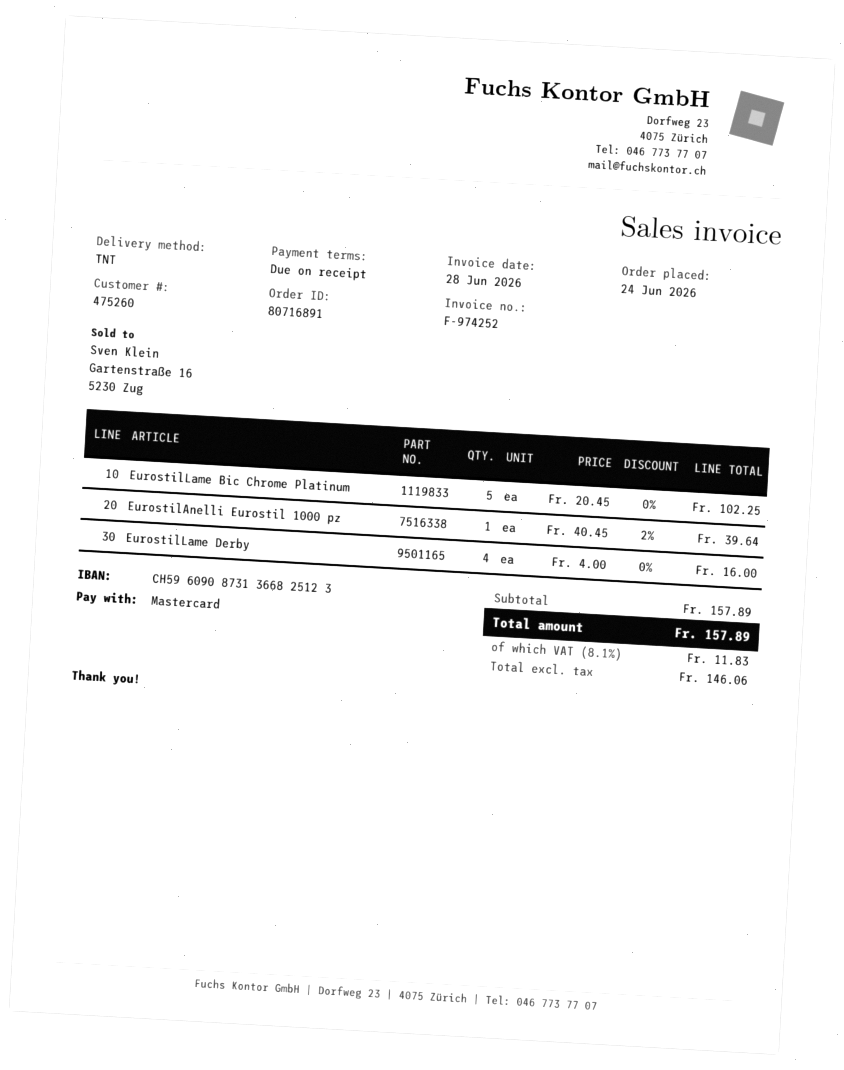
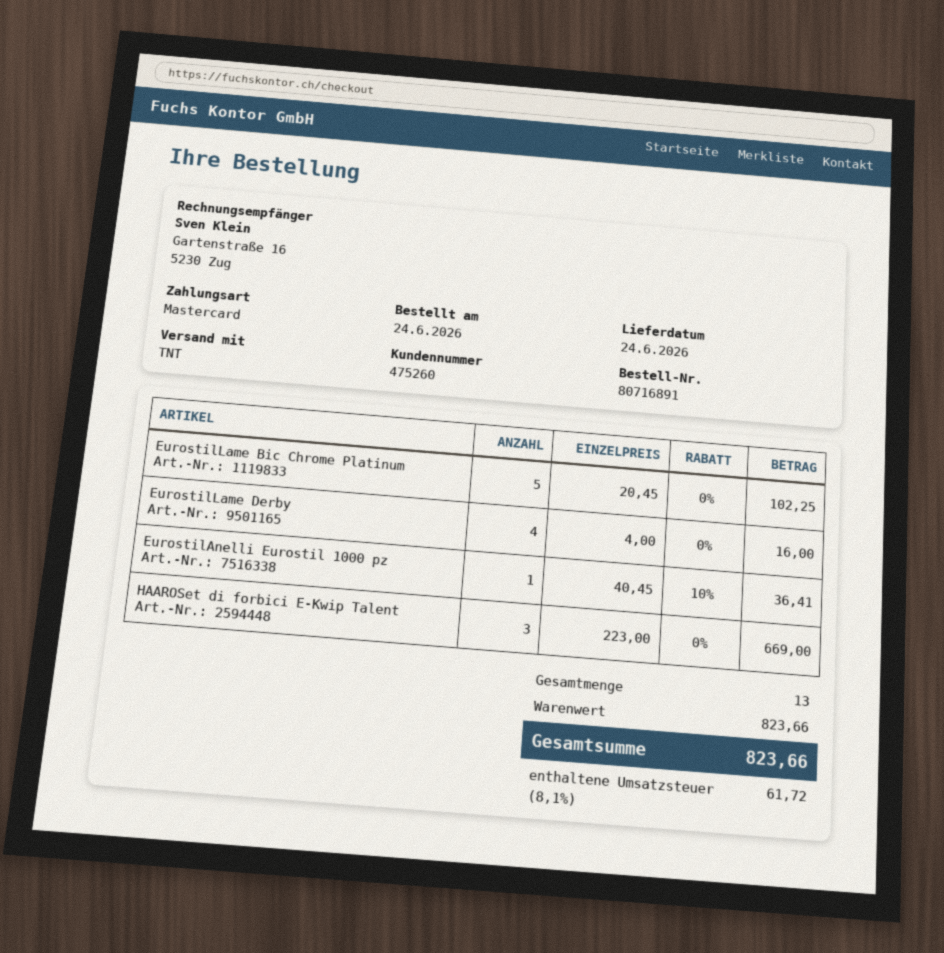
EurostilAnelli Eurostil 1000 pz: 1 x 40.45 - 2% = 39.64 -> 1 x 40.45 - 10% = 36.41
HAAROSet di forbici E-Kwip Talent: none -> 3 x 223.00 = 669.00
subtotal: 157.89 -> 823.66
tax: 8.1% = 11.83 -> 8.1% = 61.72
total: 157.89 -> 823.66

